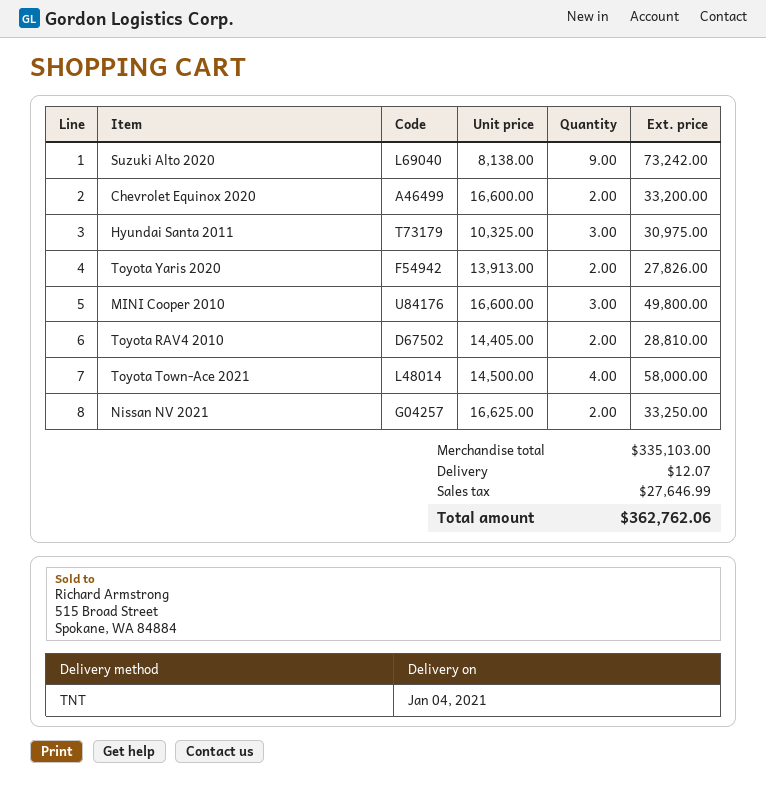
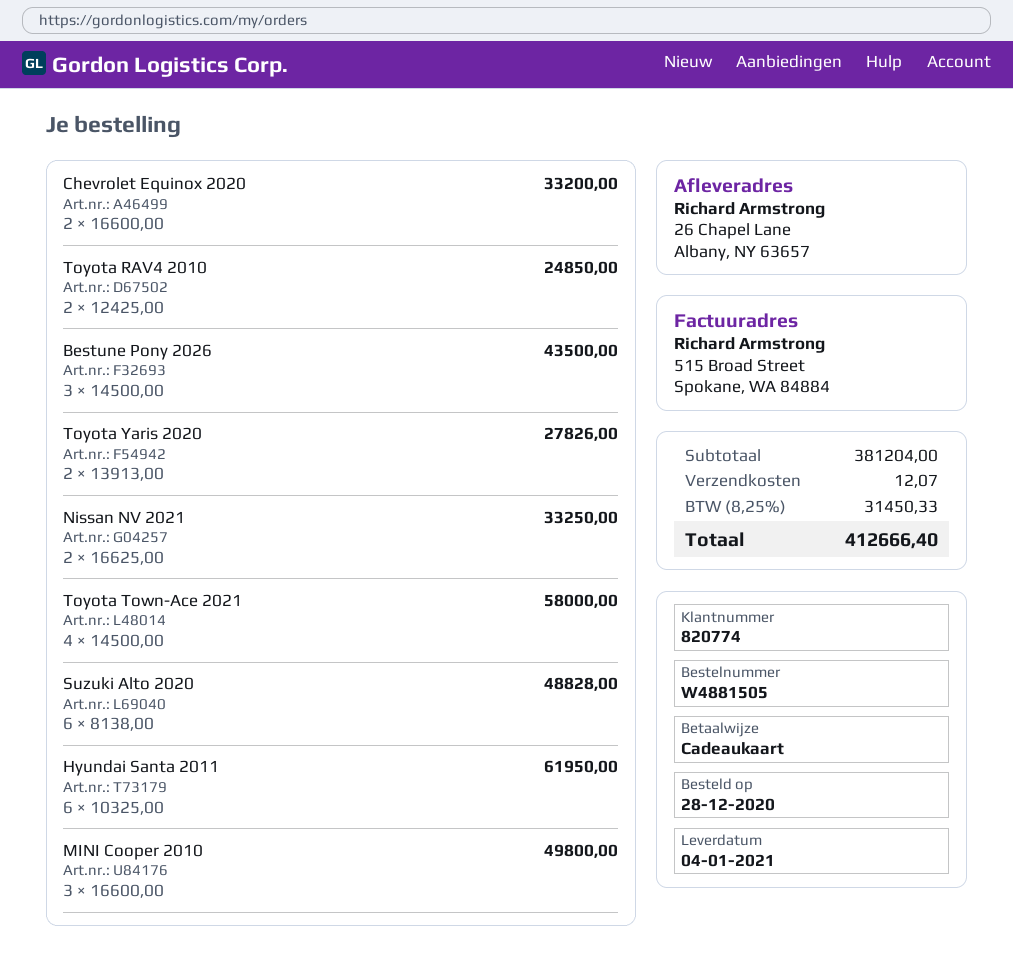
Suzuki Alto 2020: 9 x 8138.00 = 73242.00 -> 6 x 8138.00 = 48828.00
Hyundai Santa 2011: 3 x 10325.00 = 30975.00 -> 6 x 10325.00 = 61950.00
Toyota RAV4 2010: 2 x 14405.00 = 28810.00 -> 2 x 12425.00 = 24850.00
Bestune Pony 2026: none -> 3 x 14500.00 = 43500.00
subtotal: 335103.00 -> 381204.00
tax: 27646.99 -> 31450.33
total: 362762.06 -> 412666.40

